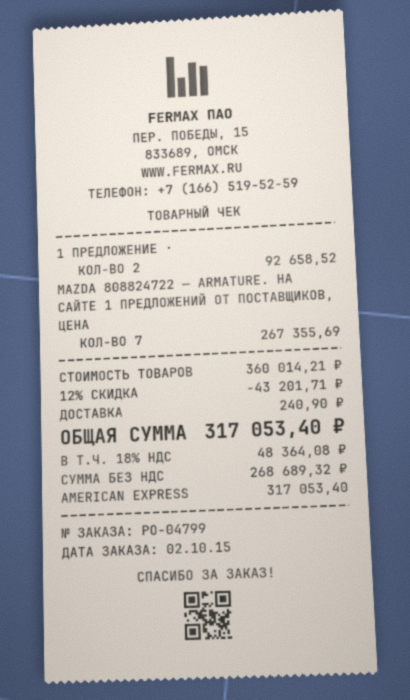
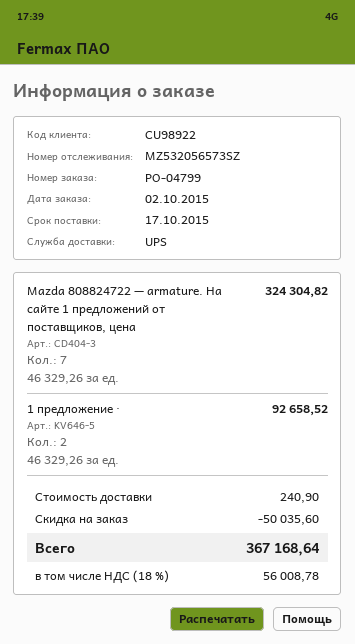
MAZDA 808824722 — ARMATURE. НА САЙТЕ 1 ПРЕДЛОЖЕНИЙ ОТ ПОСТАВЩИКОВ, ЦЕНА: 7 for 267355.69 -> 7 for 324304.82
discount: 43201.71 -> 50035.60
tax: 18% = 48364.08 -> 18% = 56008.78
total: 317053.40 -> 367168.64

